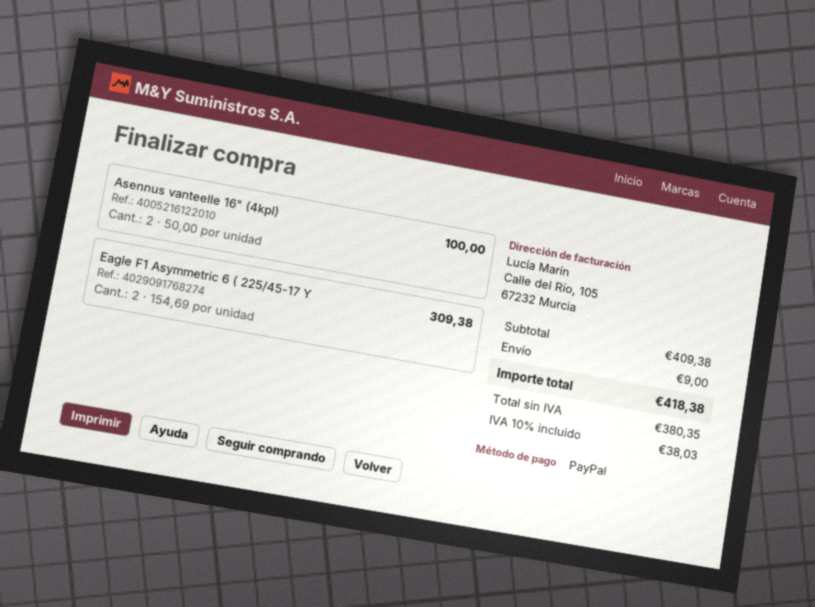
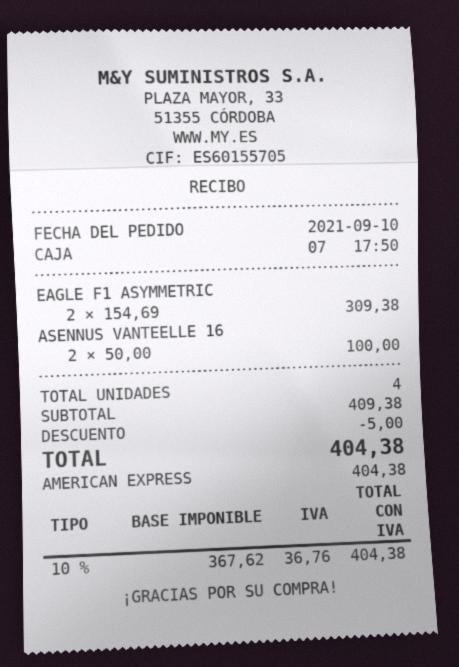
payment method: PayPal -> American Express
discount: none -> 5.00
shipping: 9.00 -> none
net: 380.35 -> 367.62
tax: 10% = 38.03 -> 10% = 36.76
total: 418.38 -> 404.38

